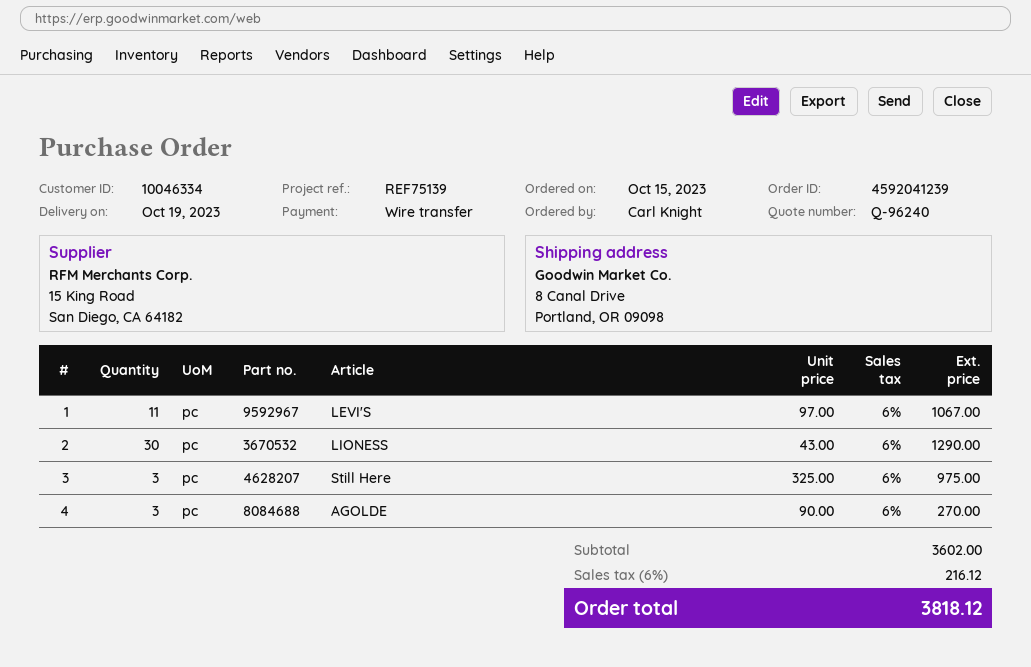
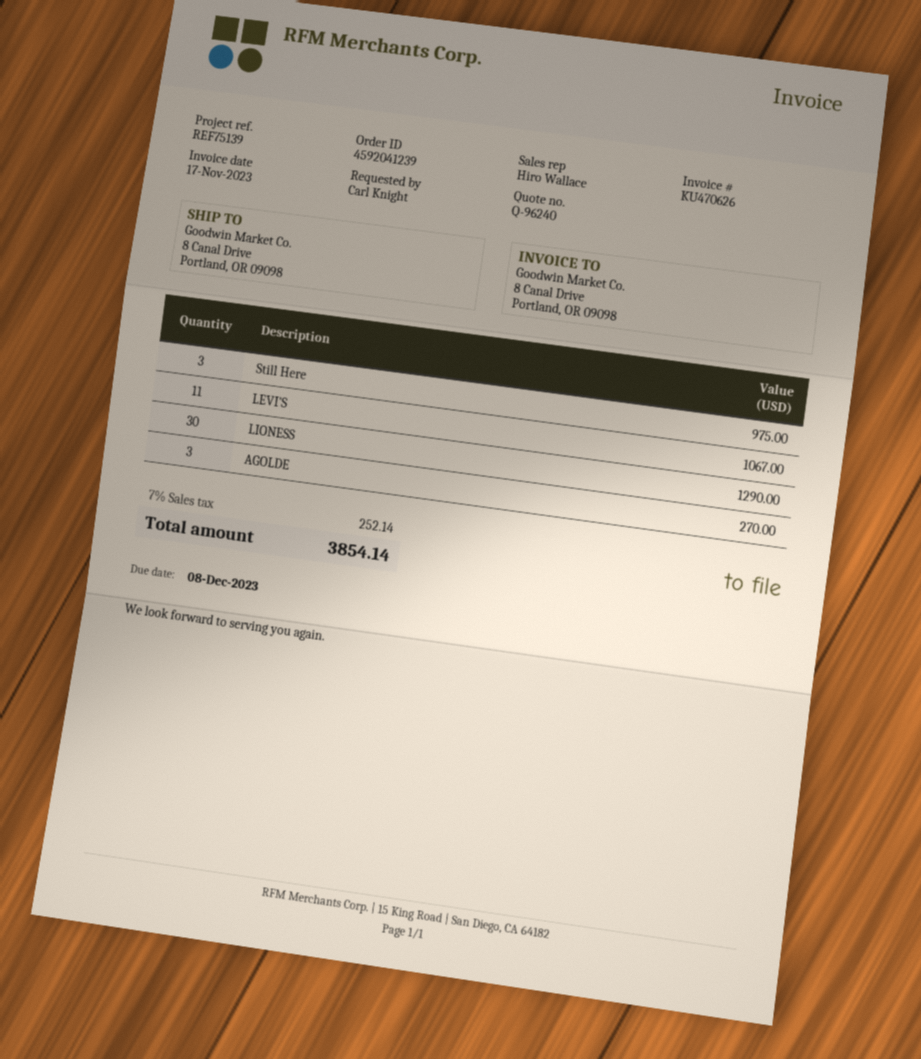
tax: 6% = 216.12 -> 7% = 252.14
total: 3818.12 -> 3854.14

